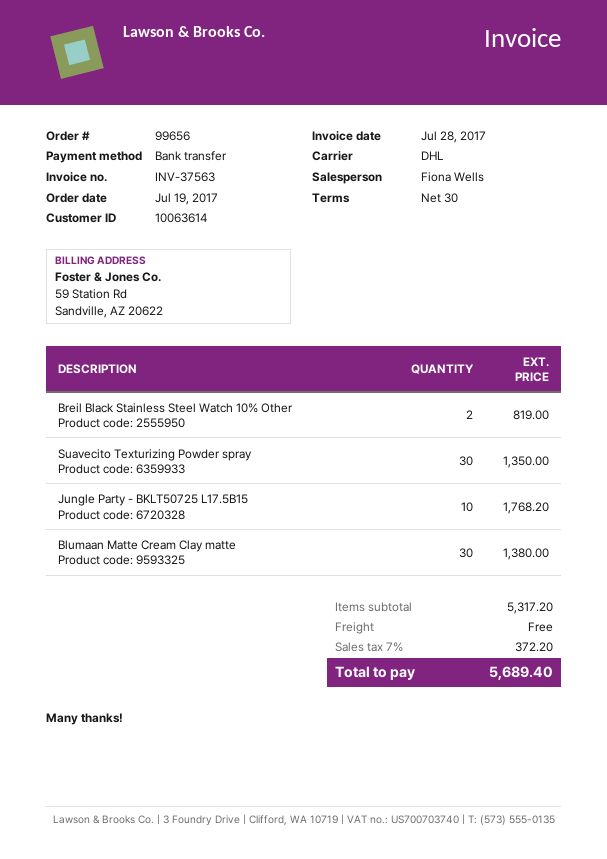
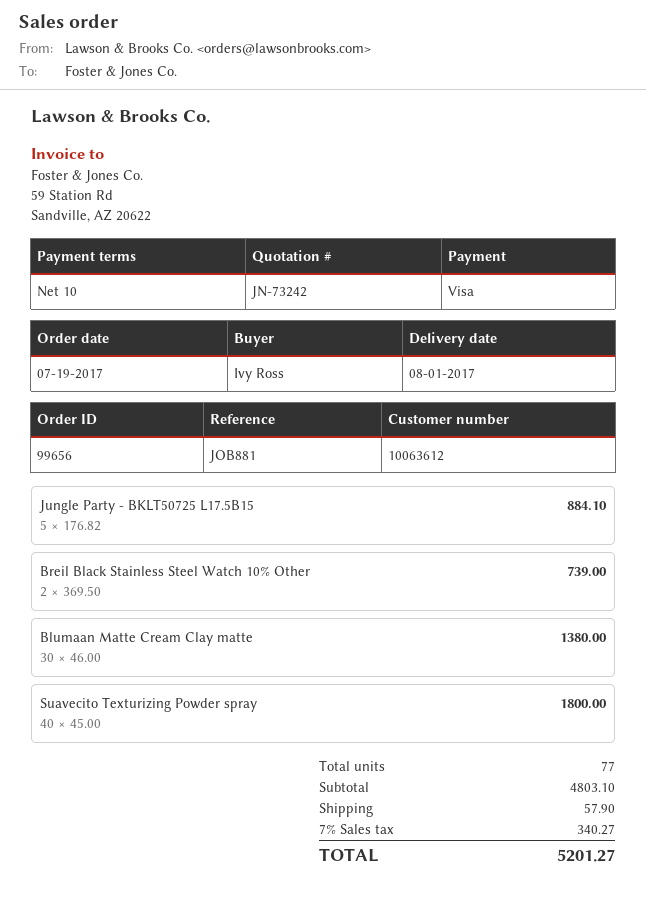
payment terms: 30 days -> 10 days
customer number: 10063614 -> 10063612
payment method: bank transfer -> Visa
Breil Black Stainless Steel Watch 10% Other: 2 for 819.00 -> 2 for 739.00
Suavecito Texturizing Powder spray: 30 for 1350.00 -> 40 for 1800.00
Jungle Party - BKLT50725 L17.5B15: 10 for 1768.20 -> 5 for 884.10
subtotal: 5317.20 -> 4803.10
shipping: 0.00 -> 57.90
tax: 7% = 372.20 -> 7% = 340.27
total: 5689.40 -> 5201.27

